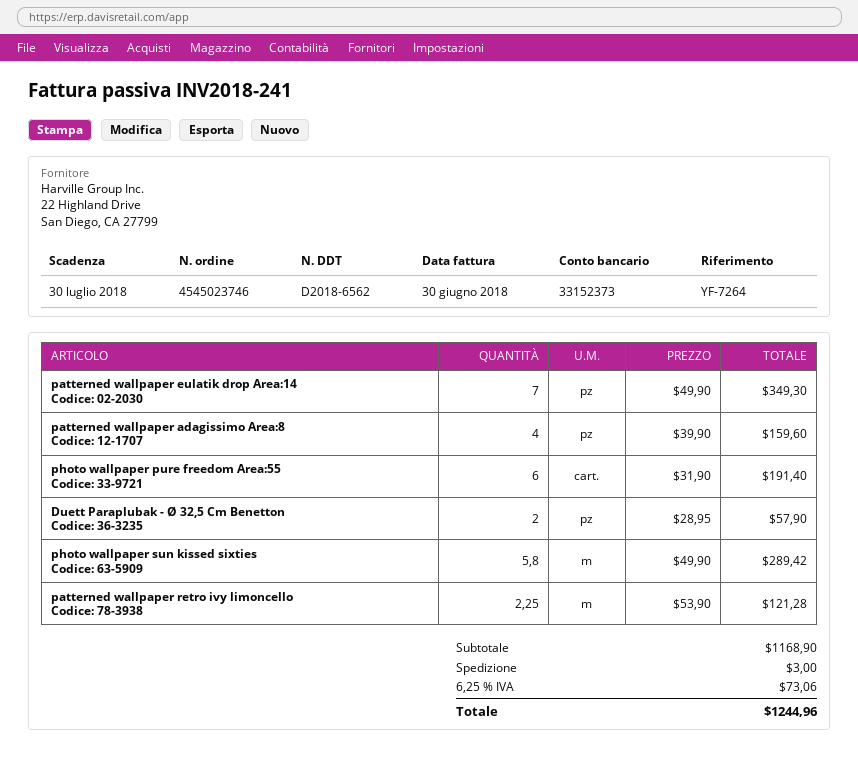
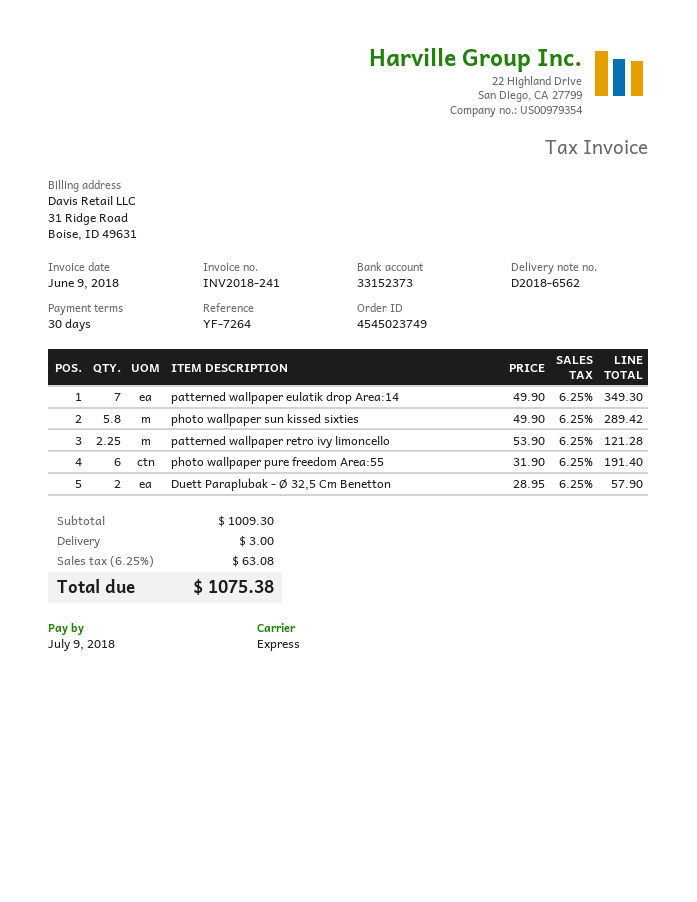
order number: 4545023746 -> 4545023749
invoice date: 2018-06-30 -> 2018-06-09
due date: 2018-07-30 -> 2018-07-09
patterned wallpaper adagissimo Area:8: 4 x 39.90 = 159.60 -> none
subtotal: 1168.90 -> 1009.30
tax: 6.25% = 73.06 -> 6.25% = 63.08
total: 1244.96 -> 1075.38

